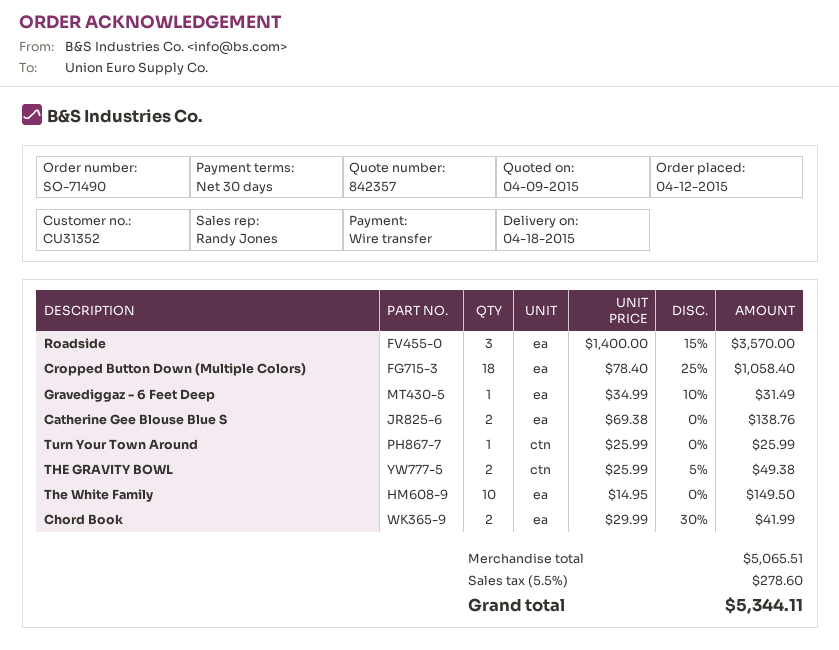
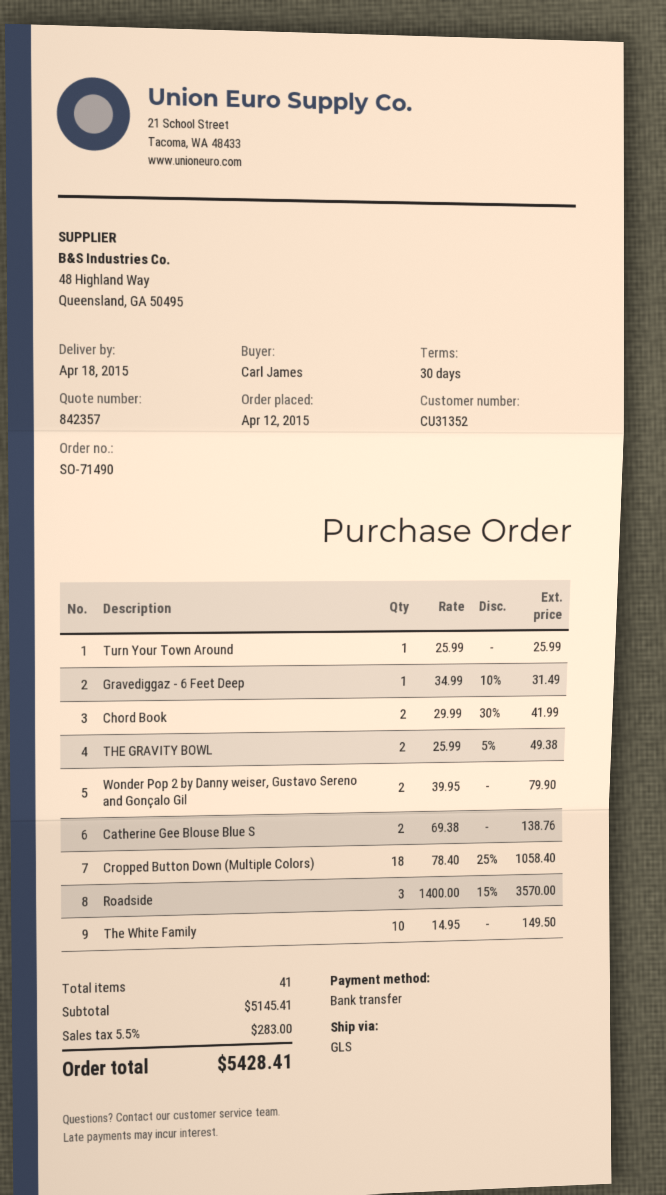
Wonder Pop 2 by Danny weiser, Gustavo Sereno and Gonçalo Gil: none -> 2 x 39.95 = 79.90
subtotal: 5065.51 -> 5145.41
tax: 5.5% = 278.60 -> 5.5% = 283.00
total: 5344.11 -> 5428.41

